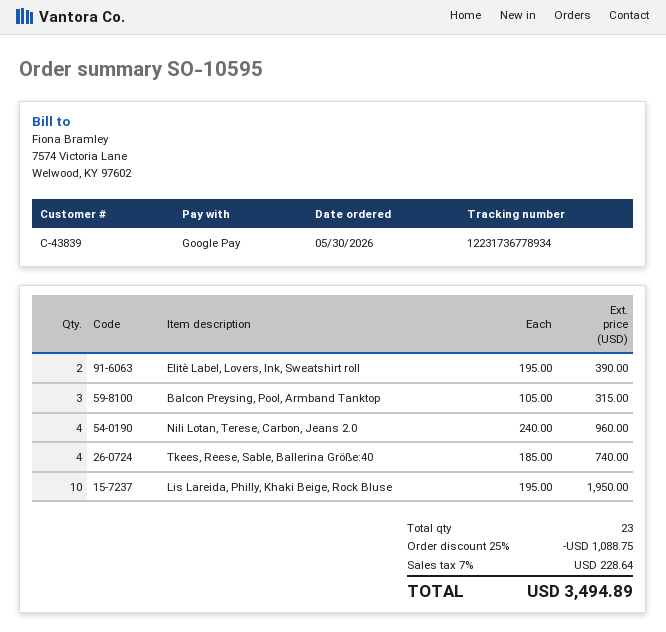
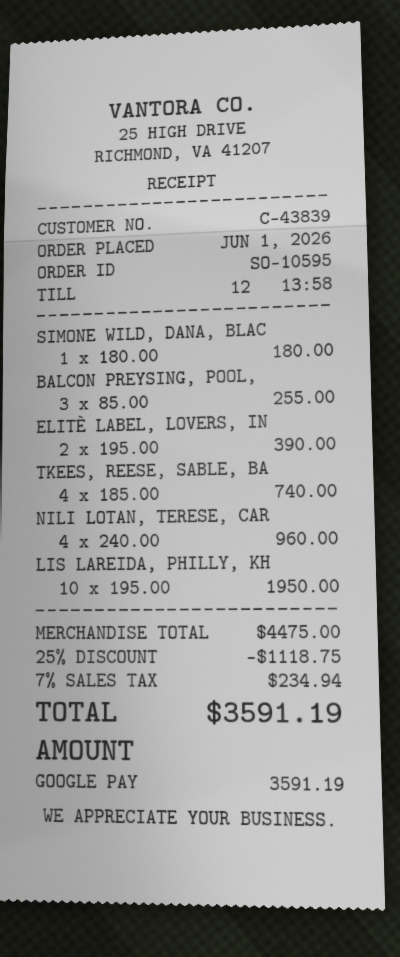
order date: 2026-05-30 -> 2026-06-01
Balcon Preysing, Pool, Armband Tanktop: 3 x 105.00 = 315.00 -> 3 x 85.00 = 255.00
SIMONE WILD, DANA, BLAC: none -> 1 x 180.00 = 180.00
discount: 25% = 1088.75 -> 25% = 1118.75
tax: 7% = 228.64 -> 7% = 234.94
total: 3494.89 -> 3591.19

